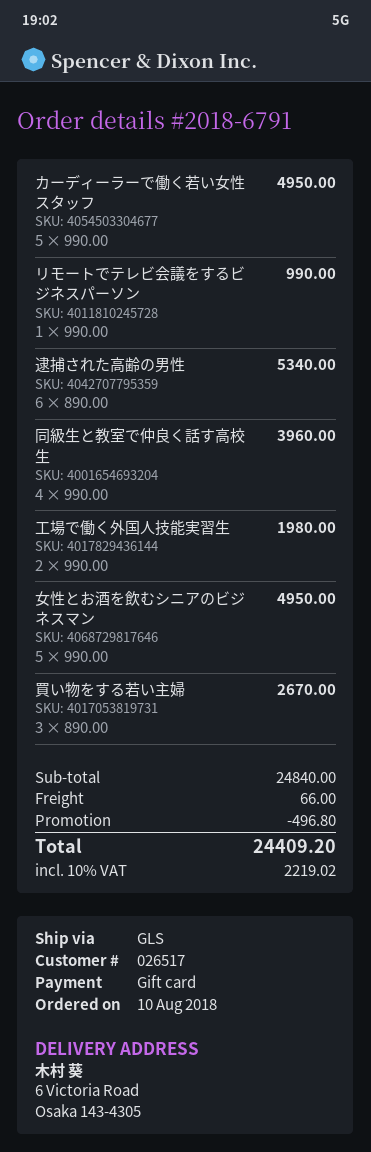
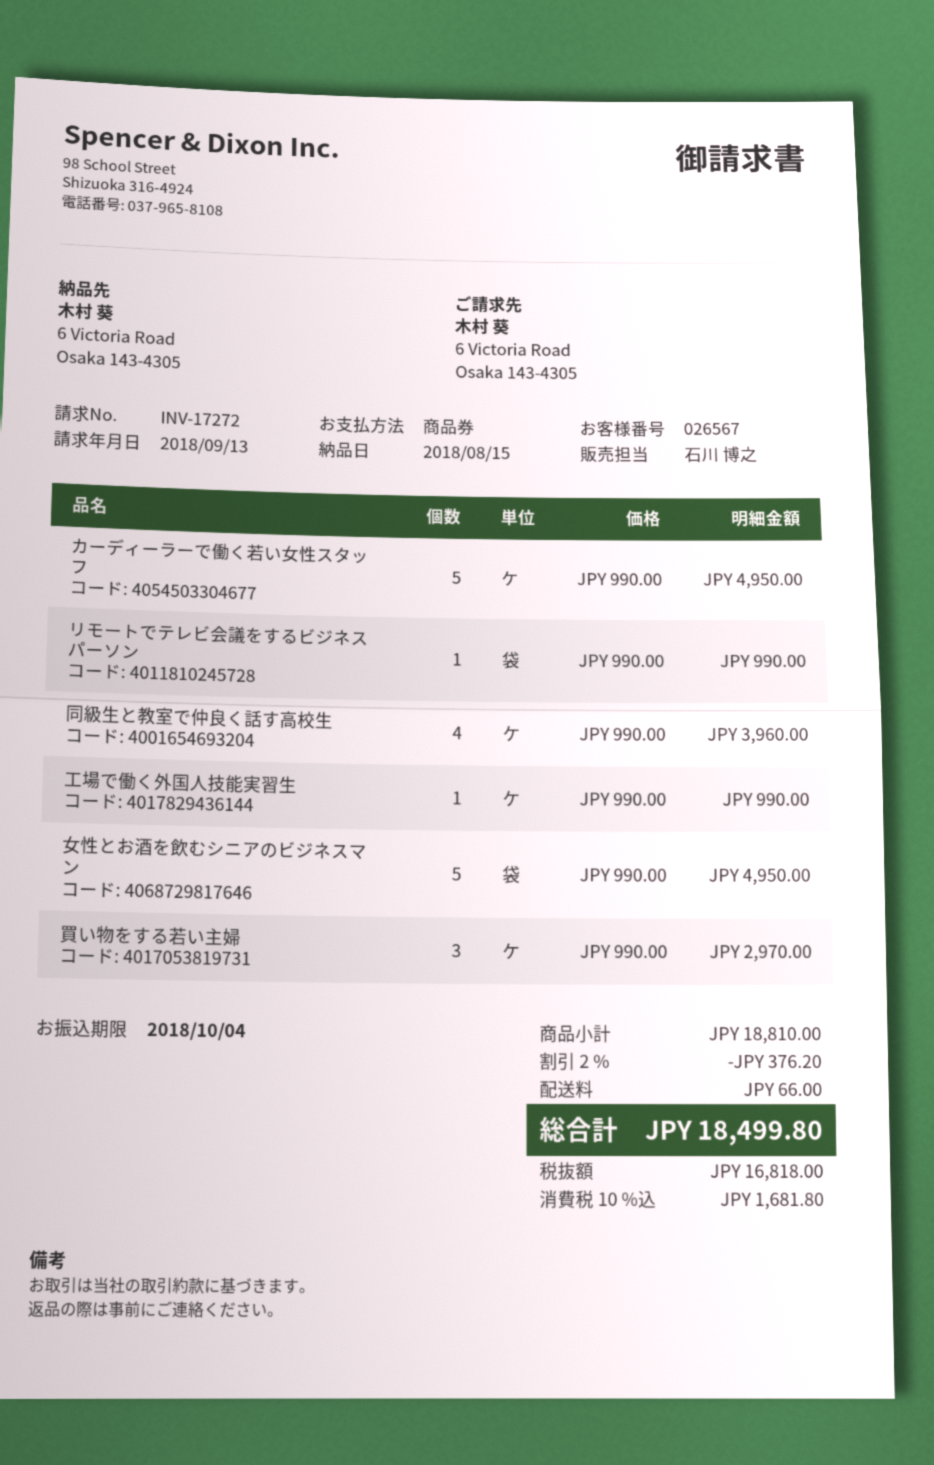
customer number: 026517 -> 026567
逮捕された高齢の男性: 6 x 890.00 = 5340.00 -> none
工場で働く外国人技能実習生: 2 x 990.00 = 1980.00 -> 1 x 990.00 = 990.00
買い物をする若い主婦: 3 x 890.00 = 2670.00 -> 3 x 990.00 = 2970.00
subtotal: 24840.00 -> 18810.00
discount: 496.80 -> 376.20
tax: 10% = 2219.02 -> 10% = 1681.80
total: 24409.20 -> 18499.80

